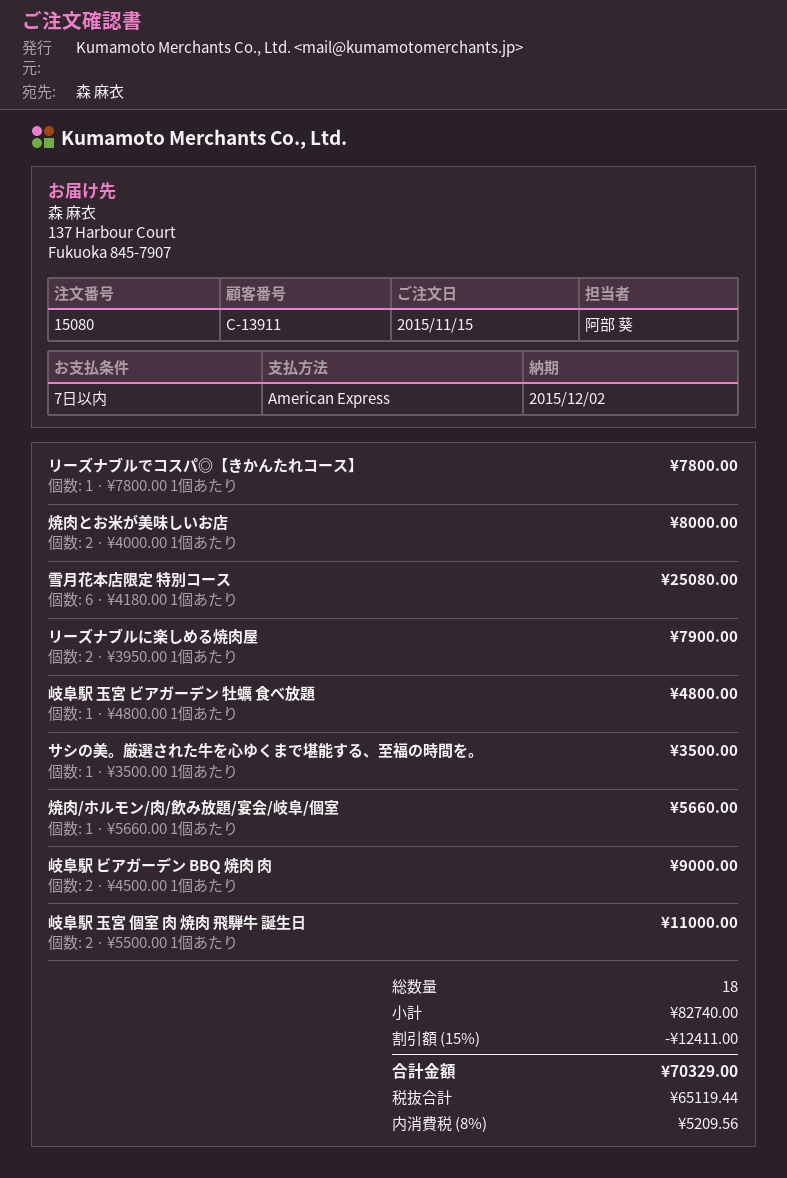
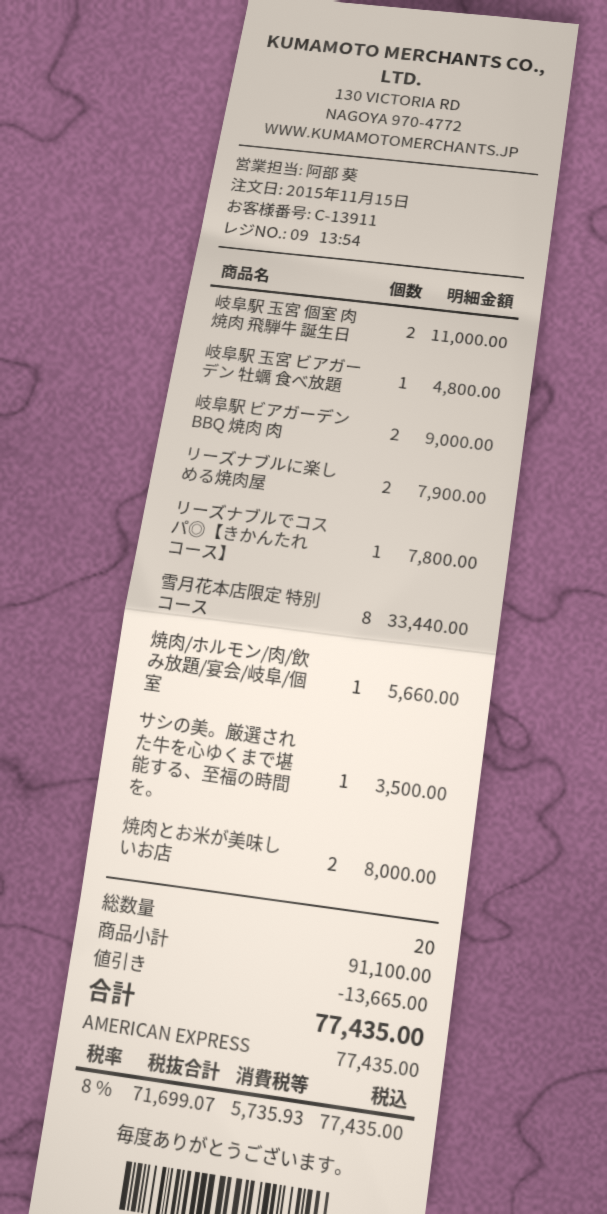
雪月花本店限定 特別コース: 6 for 25080.00 -> 8 for 33440.00
total quantity: 18 -> 20
subtotal: 82740.00 -> 91100.00
discount: 12411.00 -> 13665.00
net: 65119.44 -> 71699.07
tax: 8% = 5209.56 -> 8% = 5735.93
total: 70329.00 -> 77435.00

